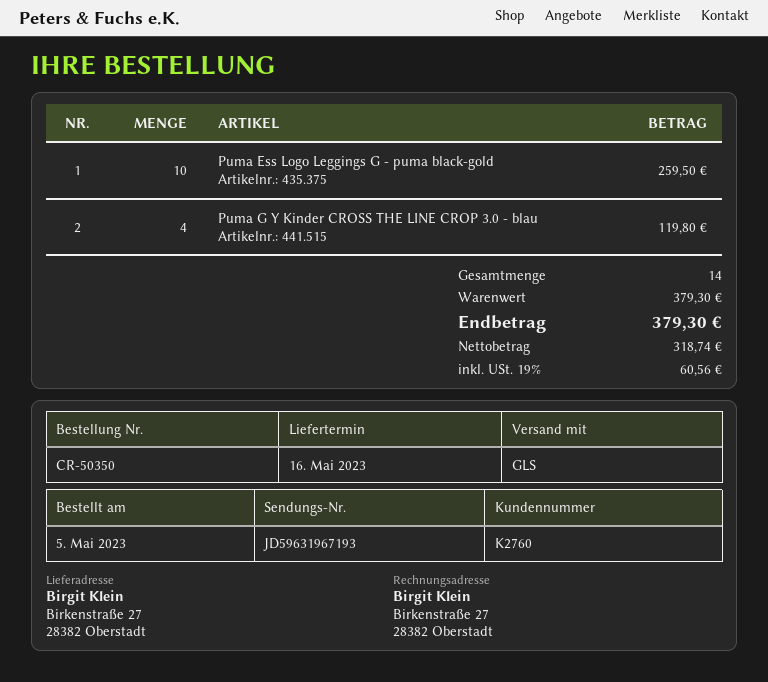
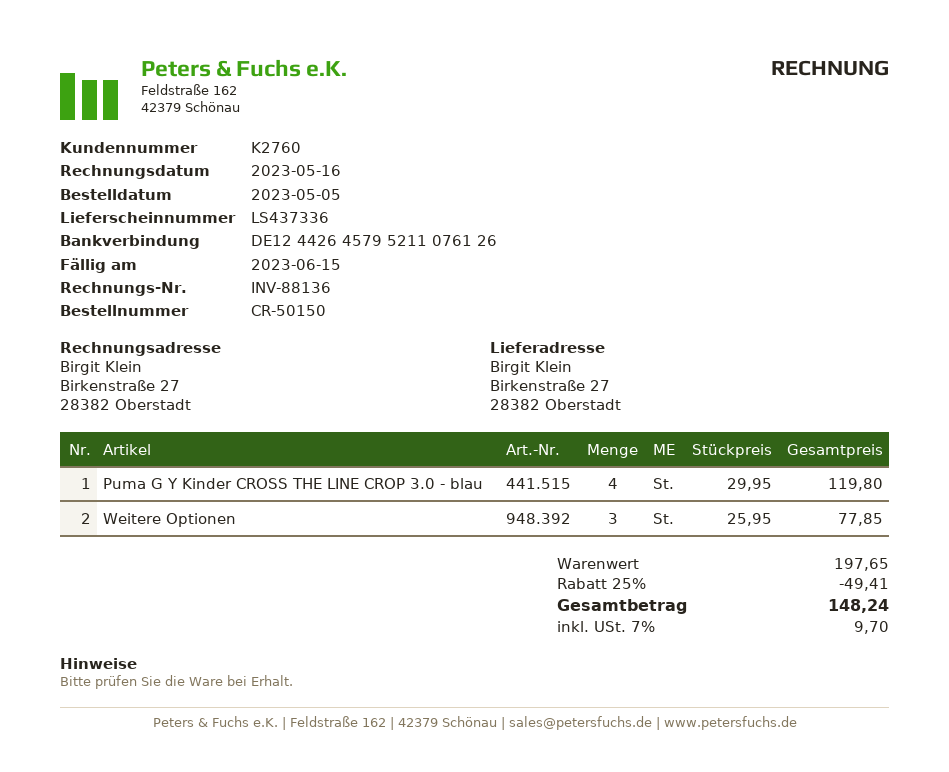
order number: CR-50350 -> CR-50150
Puma Ess Logo Leggings G - puma black-gold: 10 for 259.50 -> none
Weitere Optionen: none -> 3 for 77.85
subtotal: 379.30 -> 197.65
discount: none -> 25% = 49.41
tax: 19% = 60.56 -> 7% = 9.70
total: 379.30 -> 148.24

